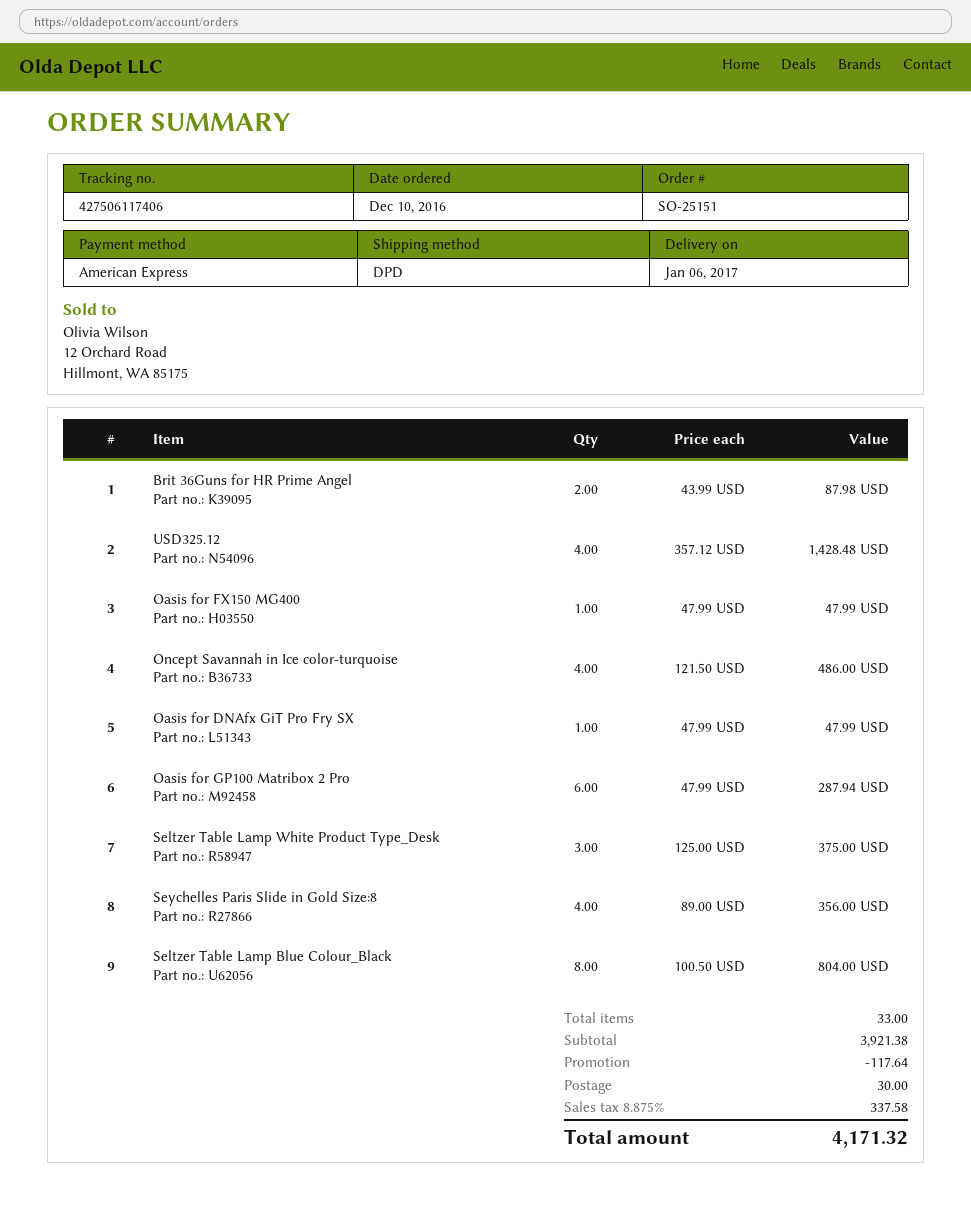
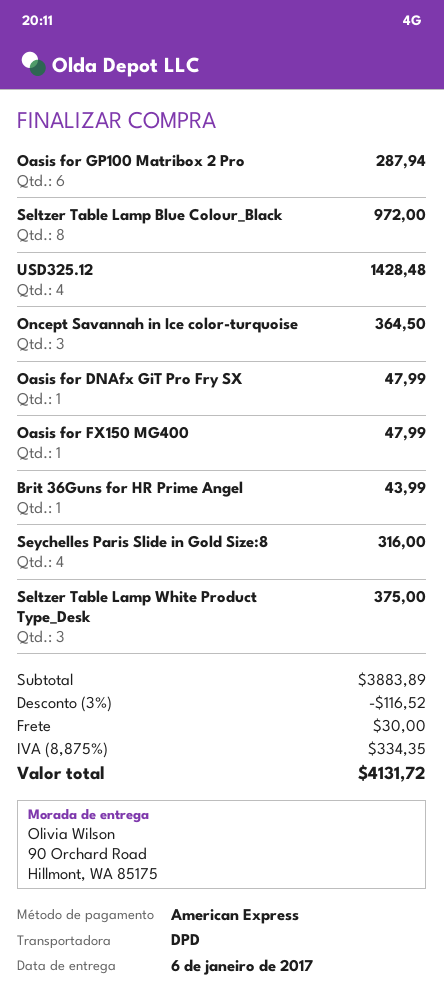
Brit 36Guns for HR Prime Angel: 2 for 87.98 -> 1 for 43.99
Oncept Savannah in Ice color-turquoise: 4 for 486.00 -> 3 for 364.50
Seychelles Paris Slide in Gold Size:8: 4 for 356.00 -> 4 for 316.00
Seltzer Table Lamp Blue Colour_Black: 8 for 804.00 -> 8 for 972.00
subtotal: 3921.38 -> 3883.89
discount: 117.64 -> 116.52
tax: 8.875% = 337.58 -> 8.875% = 334.35
total: 4171.32 -> 4131.72

